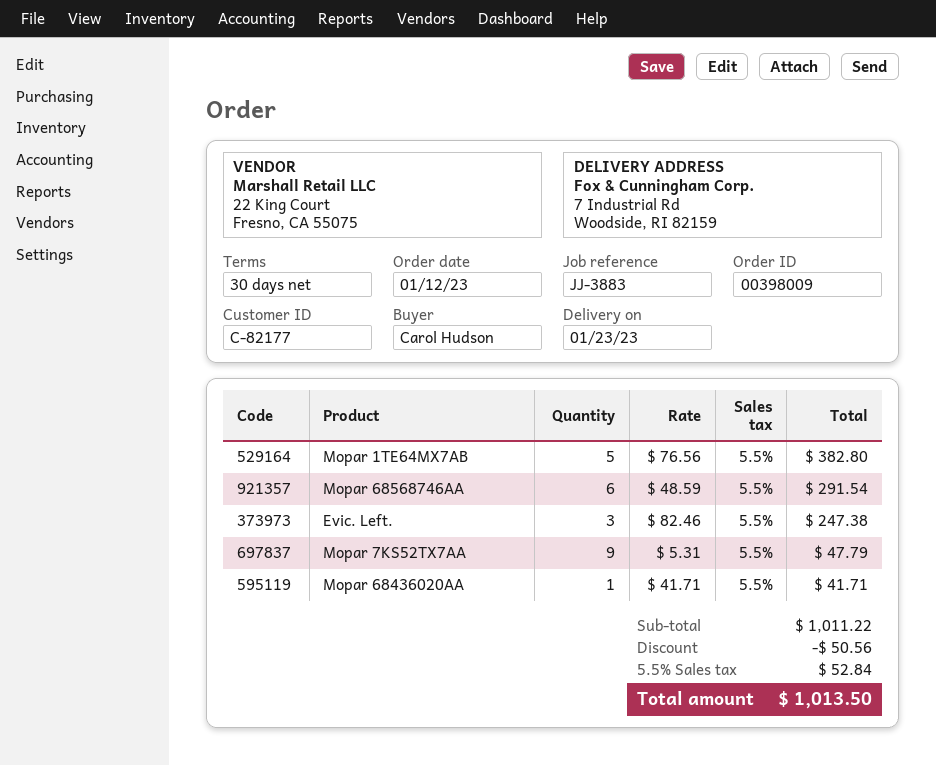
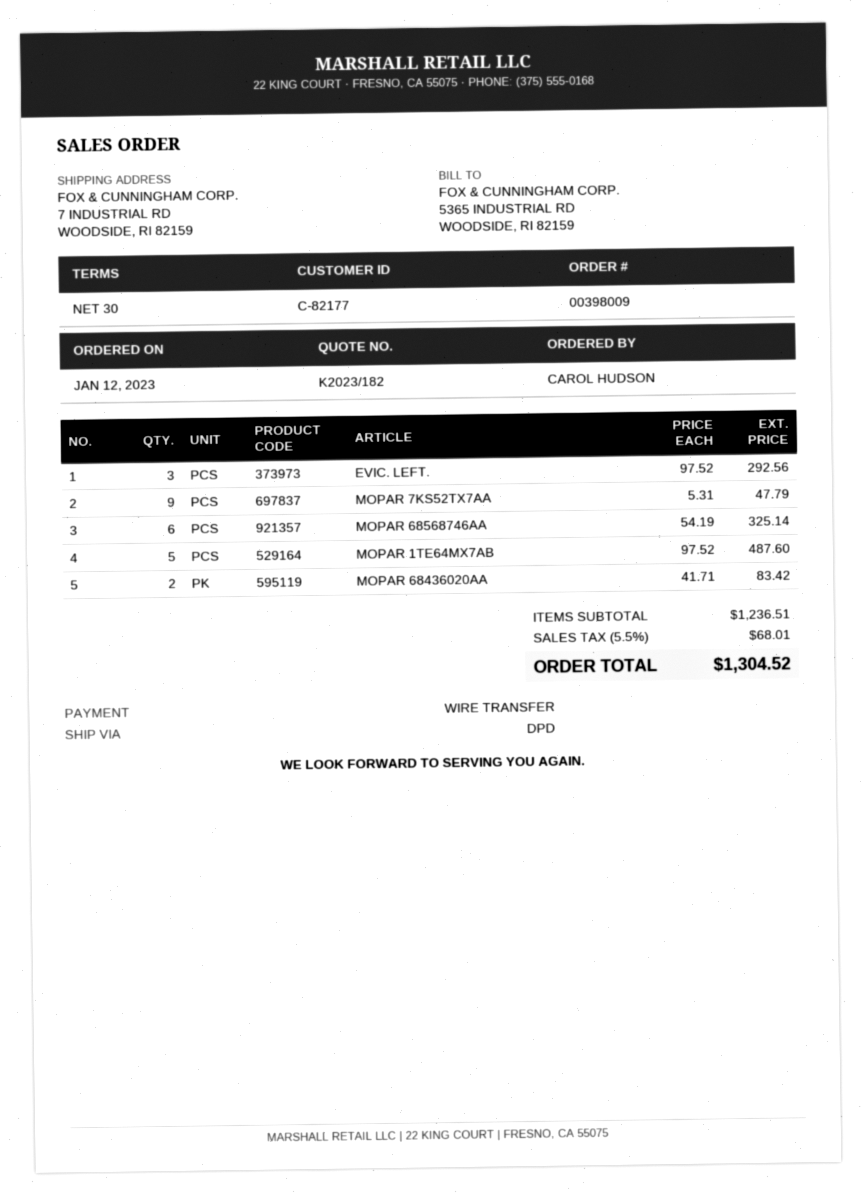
Mopar 1TE64MX7AB: 5 x 76.56 = 382.80 -> 5 x 97.52 = 487.60
Mopar 68568746AA: 6 x 48.59 = 291.54 -> 6 x 54.19 = 325.14
Evic. Left.: 3 x 82.46 = 247.38 -> 3 x 97.52 = 292.56
Mopar 68436020AA: 1 x 41.71 = 41.71 -> 2 x 41.71 = 83.42
subtotal: 1011.22 -> 1236.51
discount: 50.56 -> none
tax: 5.5% = 52.84 -> 5.5% = 68.01
total: 1013.50 -> 1304.52

